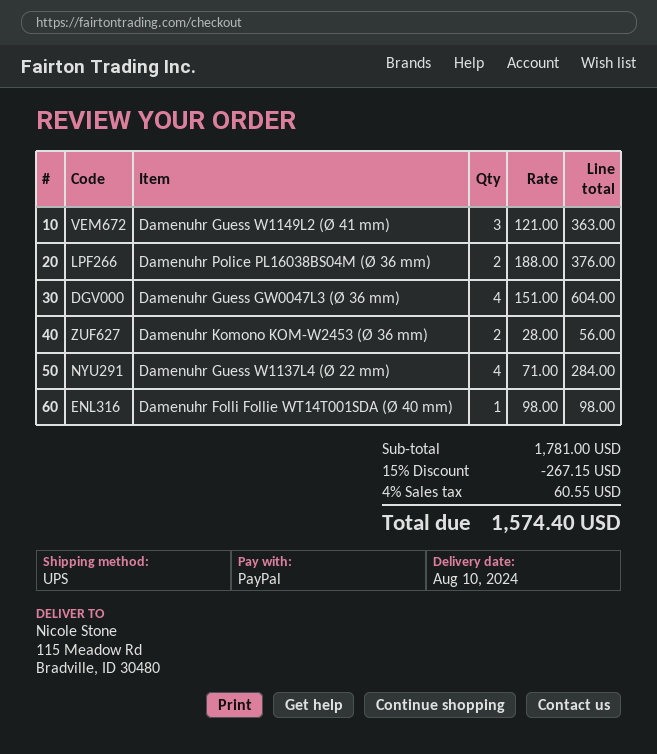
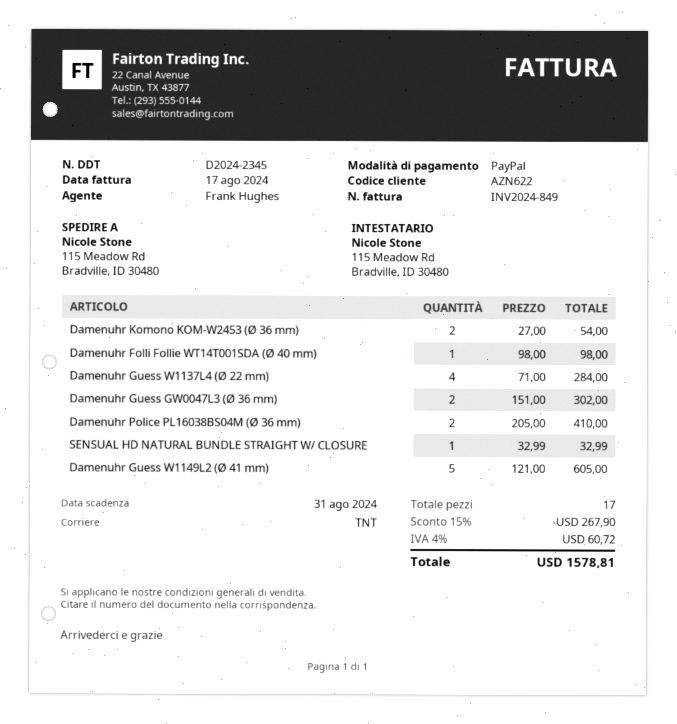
shipping method: UPS -> TNT
Damenuhr Guess W1149L2 (Ø 41 mm): 3 x 121.00 = 363.00 -> 5 x 121.00 = 605.00
Damenuhr Police PL16038BS04M (Ø 36 mm): 2 x 188.00 = 376.00 -> 2 x 205.00 = 410.00
Damenuhr Guess GW0047L3 (Ø 36 mm): 4 x 151.00 = 604.00 -> 2 x 151.00 = 302.00
Damenuhr Komono KOM-W2453 (Ø 36 mm): 2 x 28.00 = 56.00 -> 2 x 27.00 = 54.00
SENSUAL HD NATURAL BUNDLE STRAIGHT W/ CLOSURE: none -> 1 x 32.99 = 32.99
discount: 15% = 267.15 -> 15% = 267.90
tax: 4% = 60.55 -> 4% = 60.72
total: 1574.40 -> 1578.81

